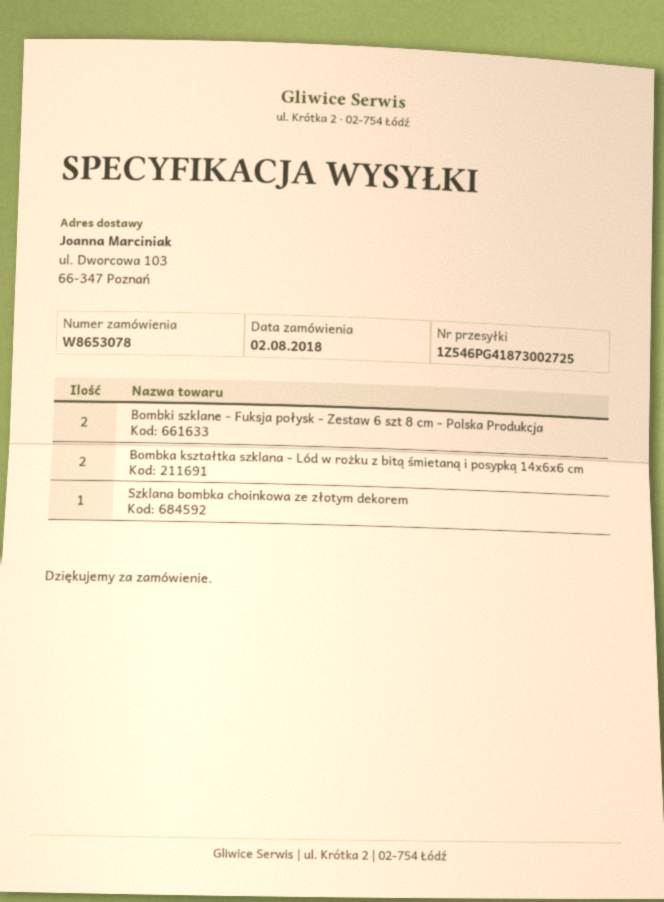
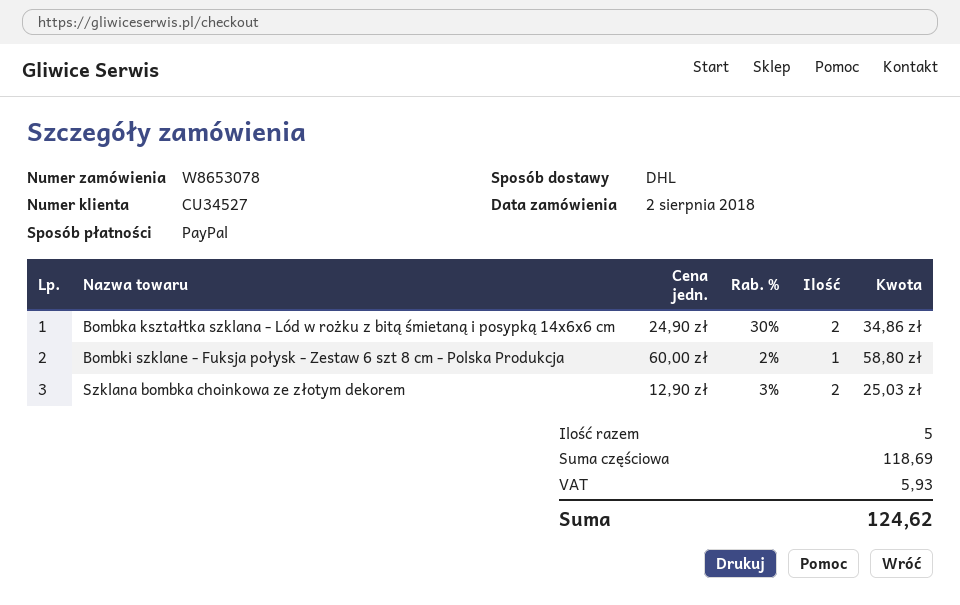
Bombki szklane - Fuksja połysk - Zestaw 6 szt 8 cm - Polska Produkcja: 2 -> 1
Szklana bombka choinkowa ze złotym dekorem: 1 -> 2

